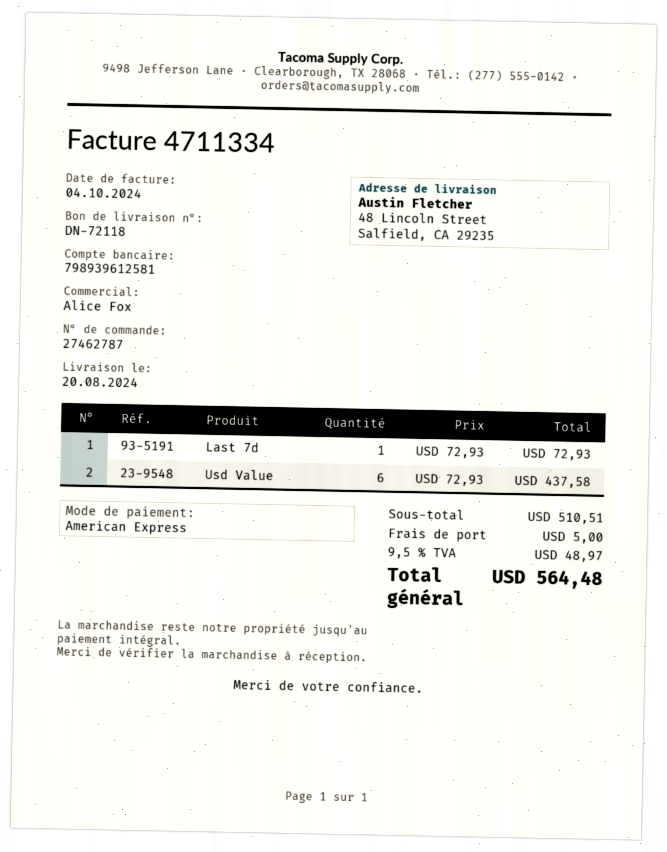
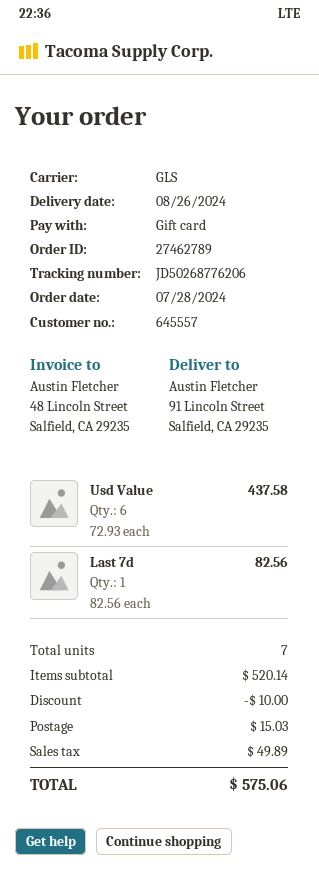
order number: 27462787 -> 27462789
delivery date: 2024-08-20 -> 2024-08-26
payment method: American Express -> gift card
ship to: 48 Lincoln Street, Salfield, CA 29235 -> 91 Lincoln Street, Salfield, CA 29235
Last 7d: 1 x 72.93 = 72.93 -> 1 x 82.56 = 82.56
subtotal: 510.51 -> 520.14
discount: none -> 10.00
shipping: 5.00 -> 15.03
tax: 48.97 -> 49.89
total: 564.48 -> 575.06

